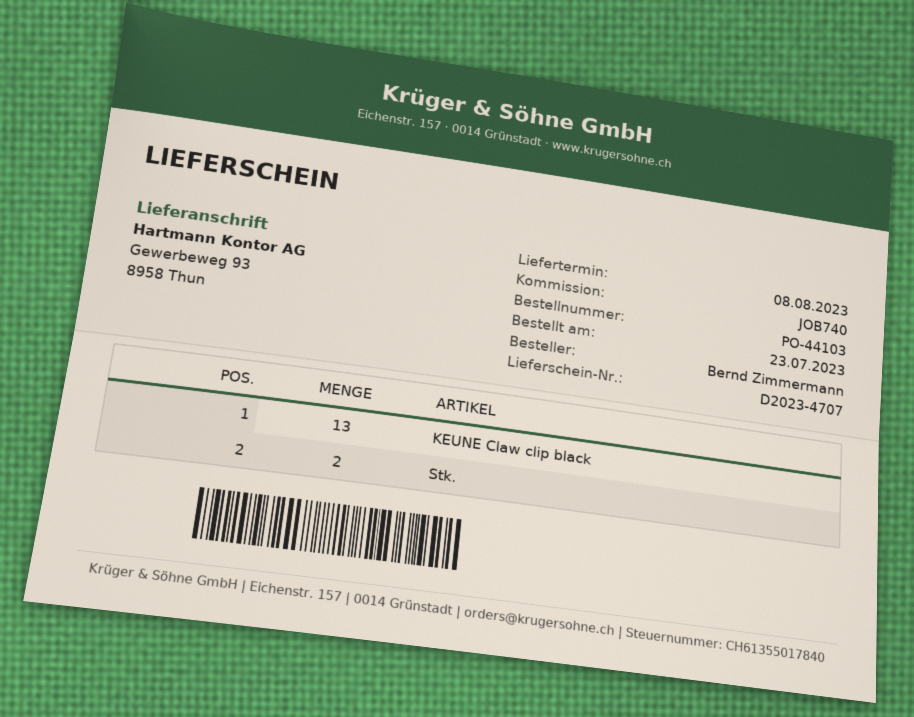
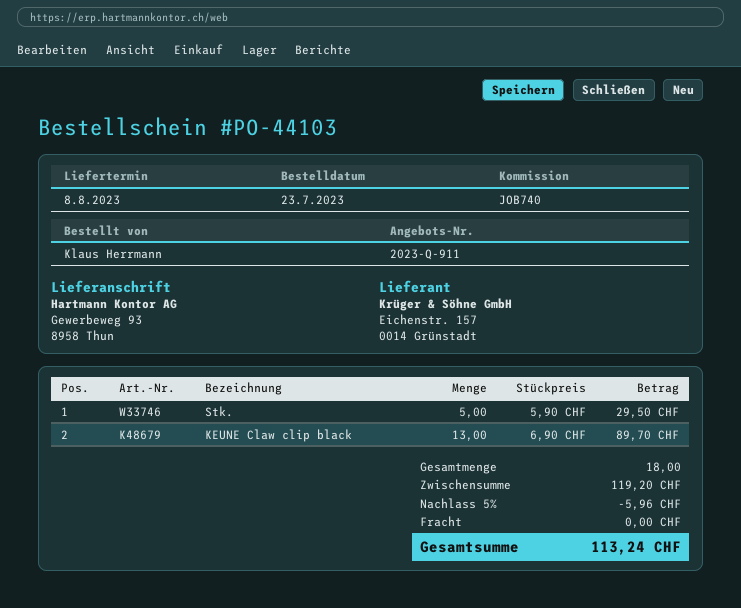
ordered by: Bernd Zimmermann -> Klaus Herrmann
Stk.: 2 -> 5

